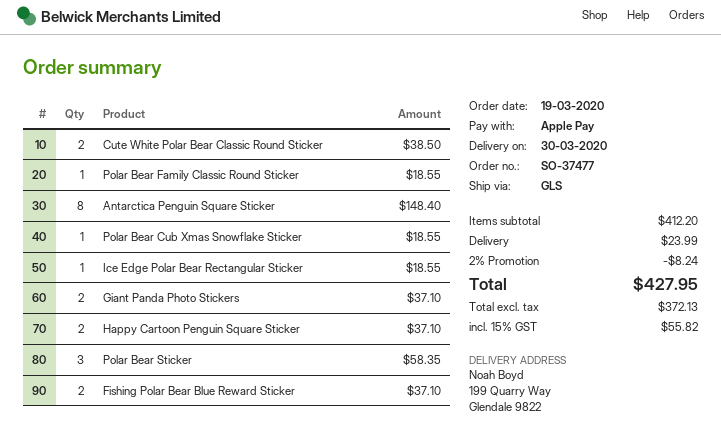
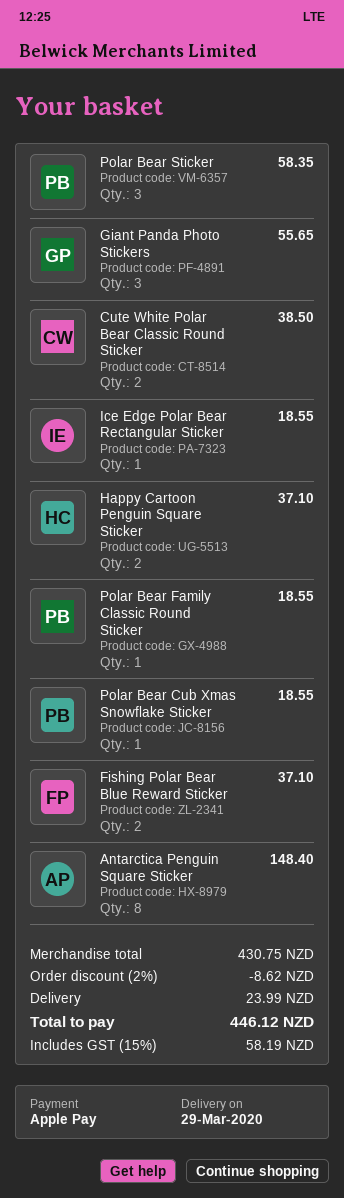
delivery date: 2020-03-30 -> 2020-03-29
Giant Panda Photo Stickers: 2 for 37.10 -> 3 for 55.65
subtotal: 412.20 -> 430.75
discount: 2% = 8.24 -> 2% = 8.62
tax: 15% = 55.82 -> 15% = 58.19
total: 427.95 -> 446.12

